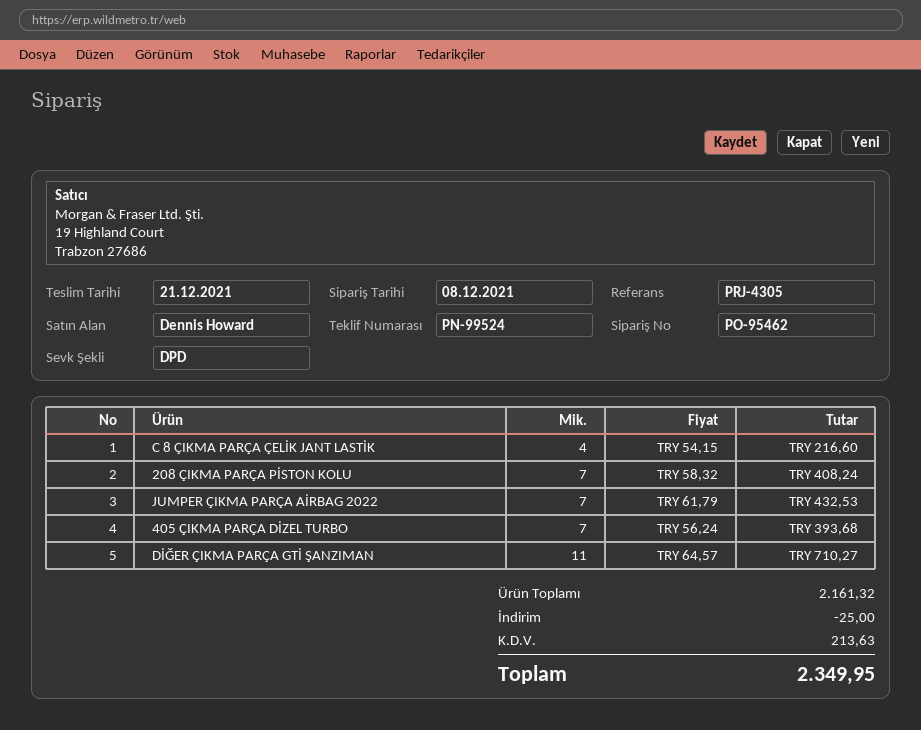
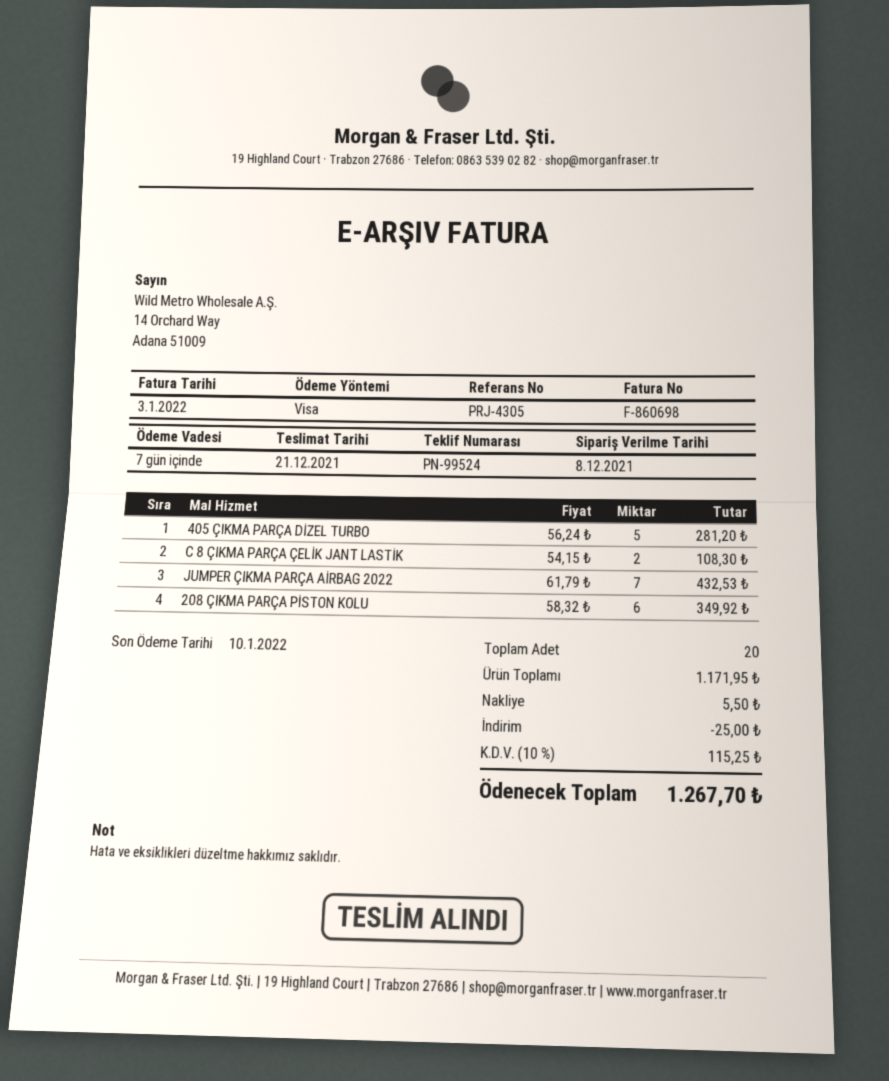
C 8 ÇIKMA PARÇA ÇELİK JANT LASTİK: 4 x 54.15 = 216.60 -> 2 x 54.15 = 108.30
208 ÇIKMA PARÇA PİSTON KOLU: 7 x 58.32 = 408.24 -> 6 x 58.32 = 349.92
405 ÇIKMA PARÇA DİZEL TURBO: 7 x 56.24 = 393.68 -> 5 x 56.24 = 281.20
DİĞER ÇIKMA PARÇA GTİ ŞANZIMAN: 11 x 64.57 = 710.27 -> none
subtotal: 2161.32 -> 1171.95
shipping: none -> 5.50
tax: 213.63 -> 115.25
total: 2349.95 -> 1267.70

